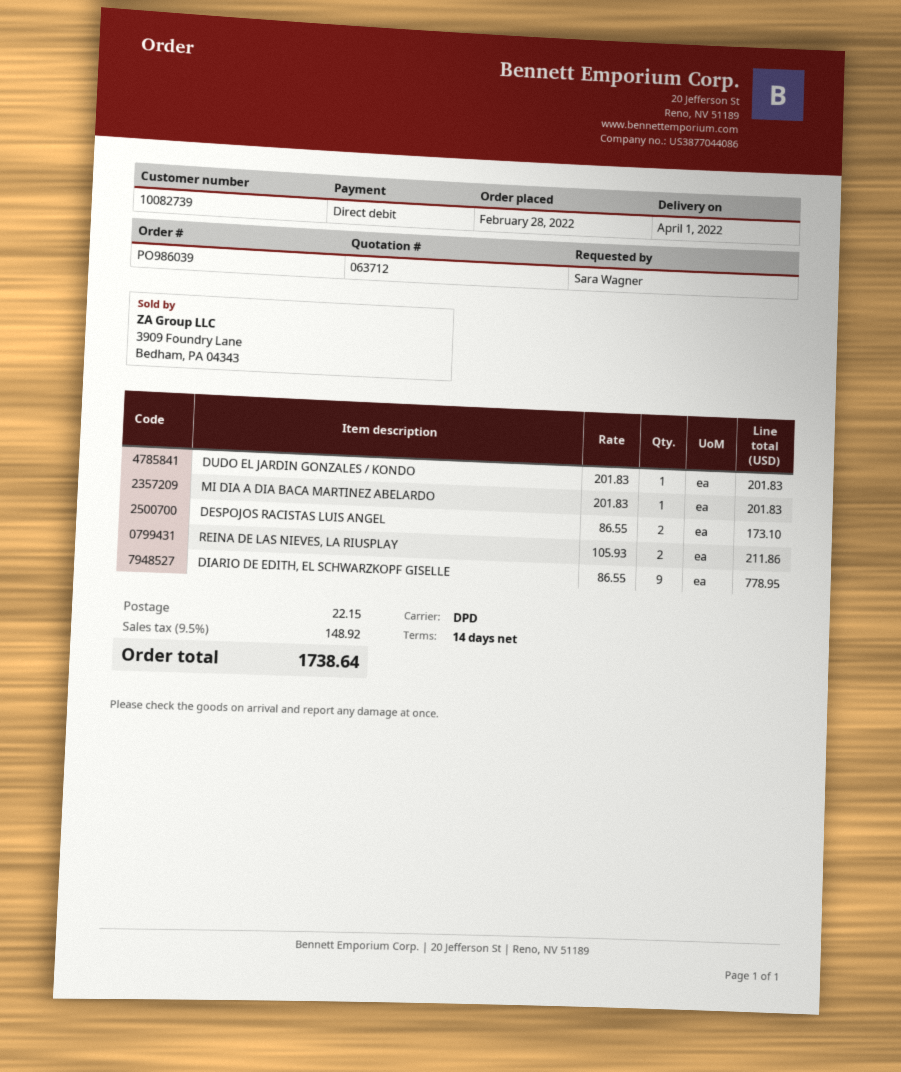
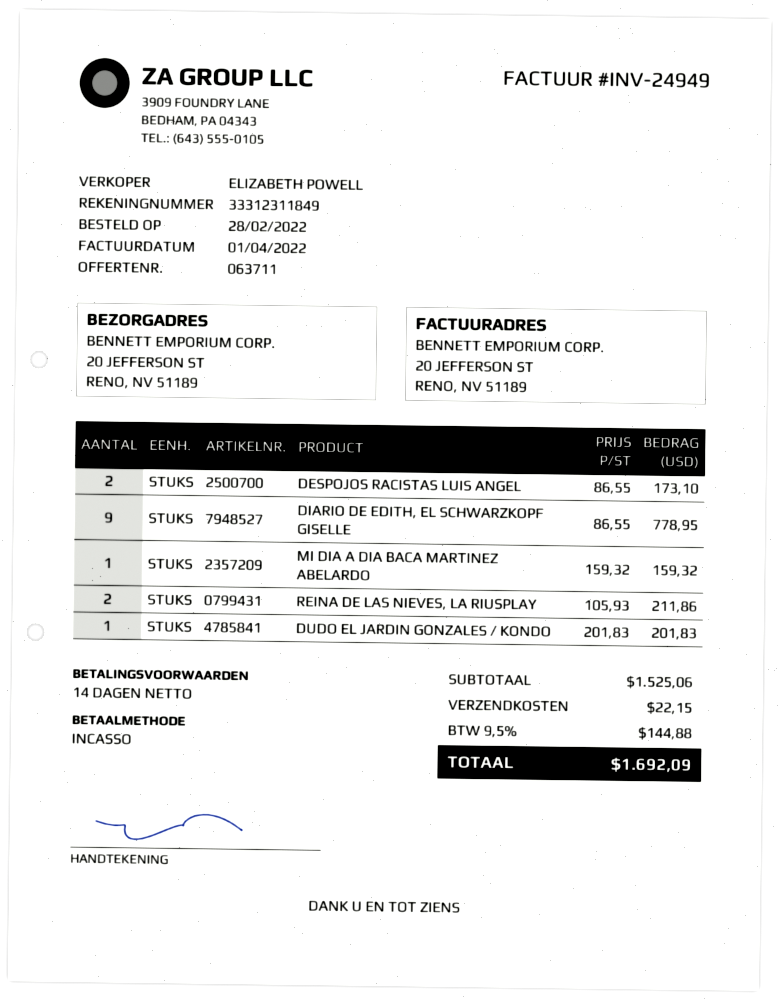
quote number: 063712 -> 063711
MI DIA A DIA BACA MARTINEZ ABELARDO: 1 x 201.83 = 201.83 -> 1 x 159.32 = 159.32
tax: 9.5% = 148.92 -> 9.5% = 144.88
total: 1738.64 -> 1692.09

